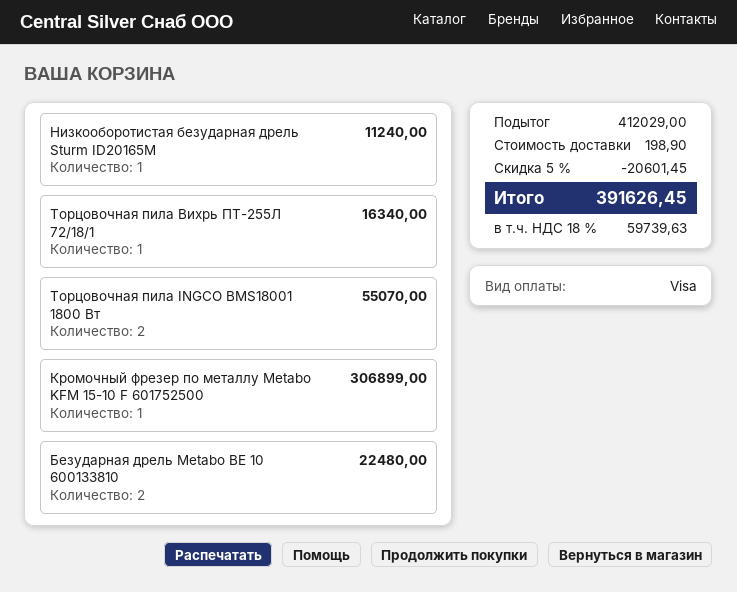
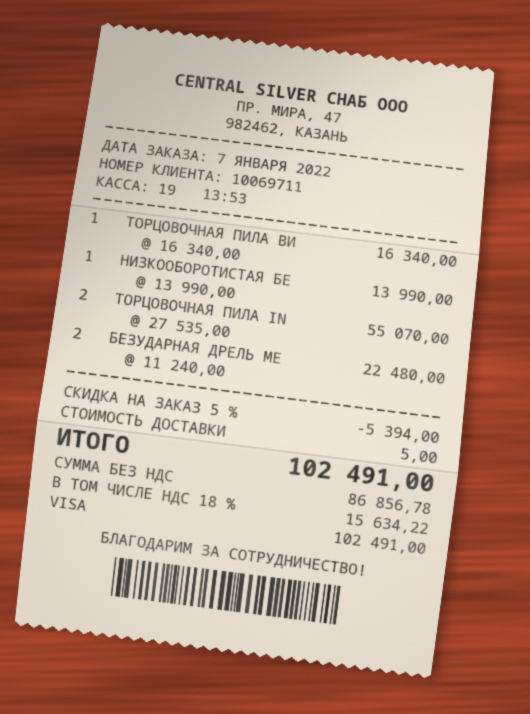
Низкооборотистая безударная дрель Sturm ID20165M: 1 for 11240.00 -> 1 for 13990.00
Кромочный фрезер по металлу Metabo KFM 15-10 F 601752500: 1 for 306899.00 -> none
discount: 5% = 20601.45 -> 5% = 5394.00
shipping: 198.90 -> 5.00
tax: 18% = 59739.63 -> 18% = 15634.22
total: 391626.45 -> 102491.00

